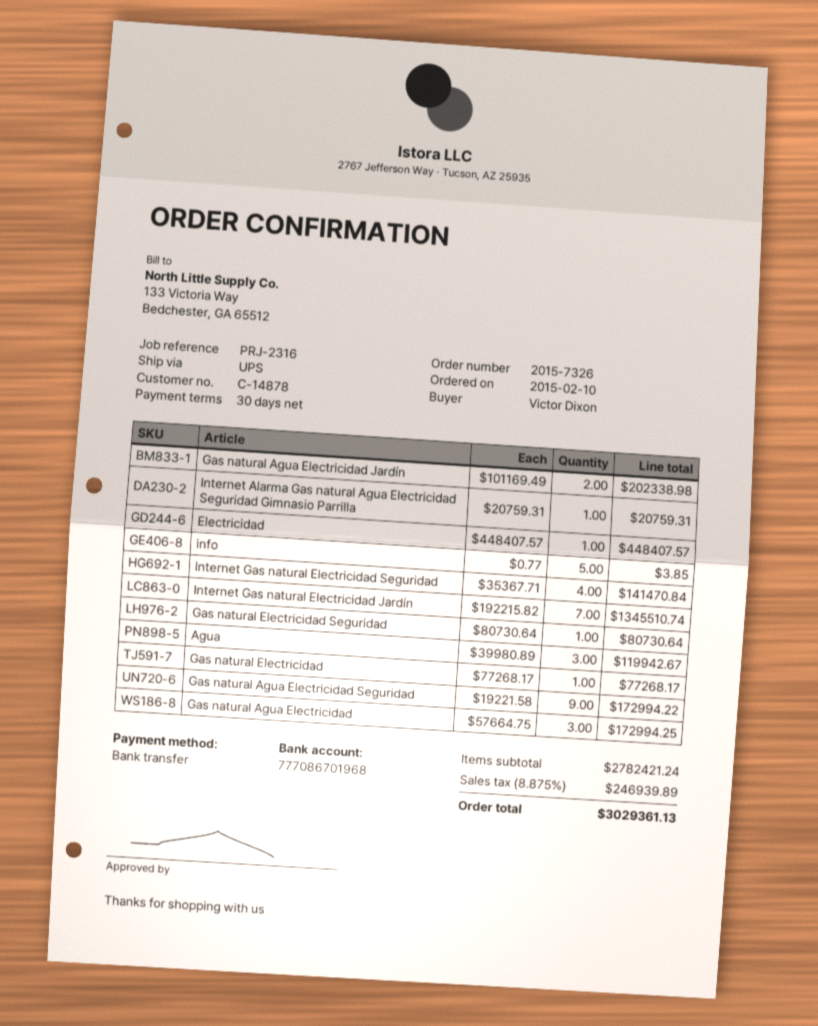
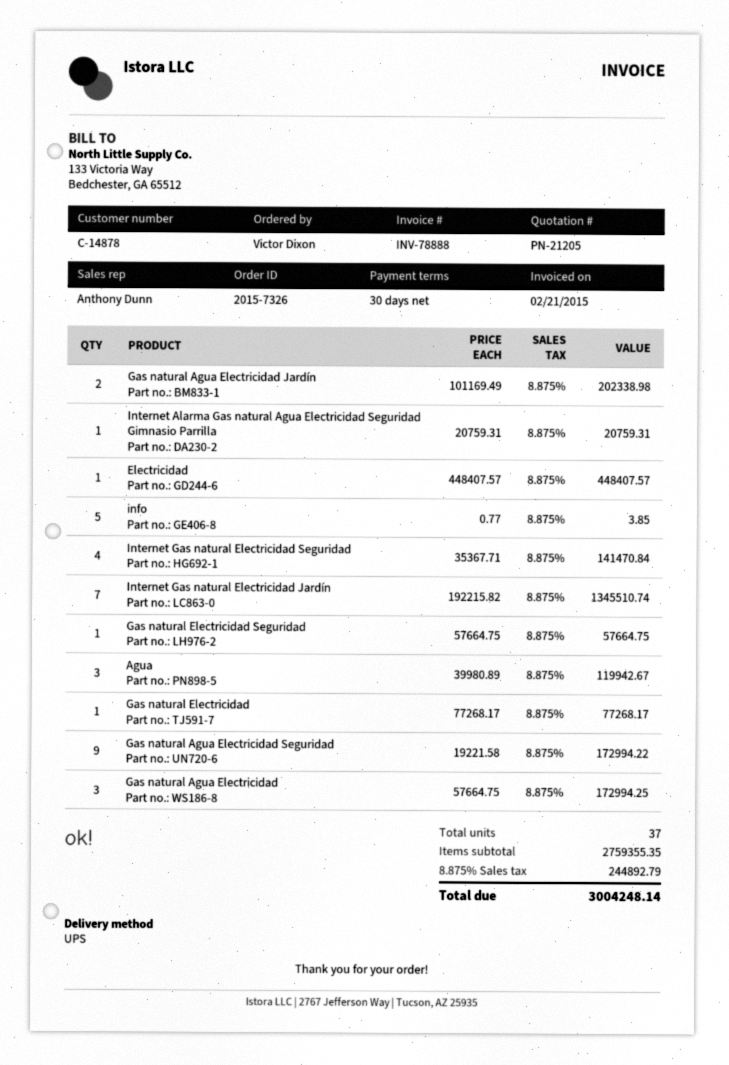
Gas natural Electricidad Seguridad: 1 x 80730.64 = 80730.64 -> 1 x 57664.75 = 57664.75
subtotal: 2782421.24 -> 2759355.35
tax: 8.875% = 246939.89 -> 8.875% = 244892.79
total: 3029361.13 -> 3004248.14

